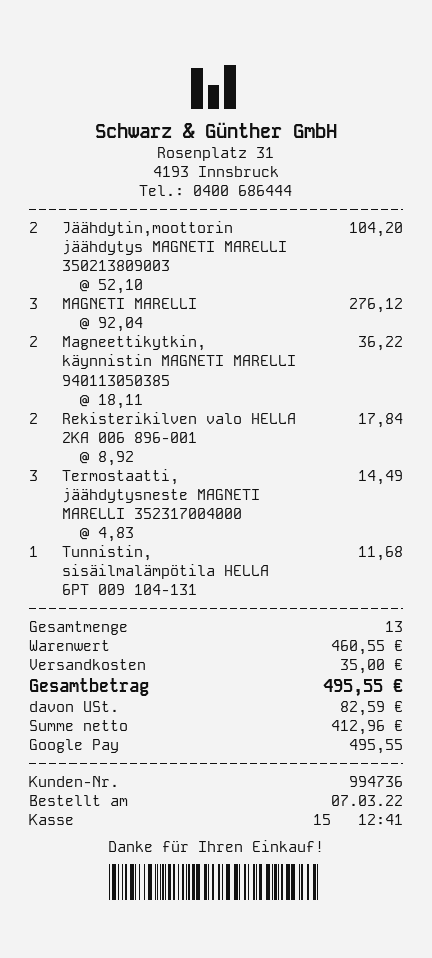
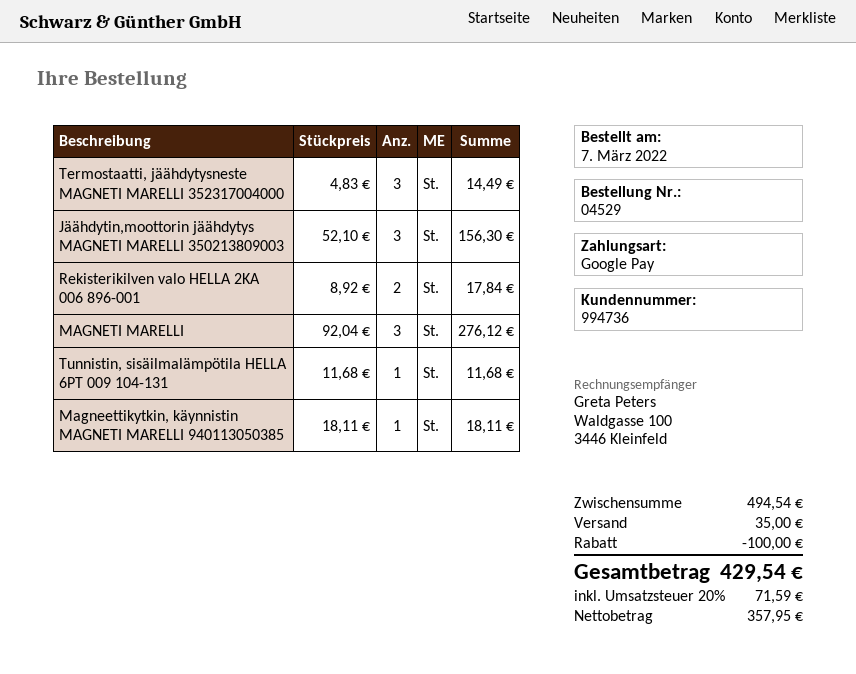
Jäähdytin,moottorin jäähdytys MAGNETI MARELLI 350213809003: 2 x 52.10 = 104.20 -> 3 x 52.10 = 156.30
Magneettikytkin, käynnistin MAGNETI MARELLI 940113050385: 2 x 18.11 = 36.22 -> 1 x 18.11 = 18.11
subtotal: 460.55 -> 494.54
discount: none -> 100.00
net: 412.96 -> 357.95
tax: 82.59 -> 71.59
total: 495.55 -> 429.54

